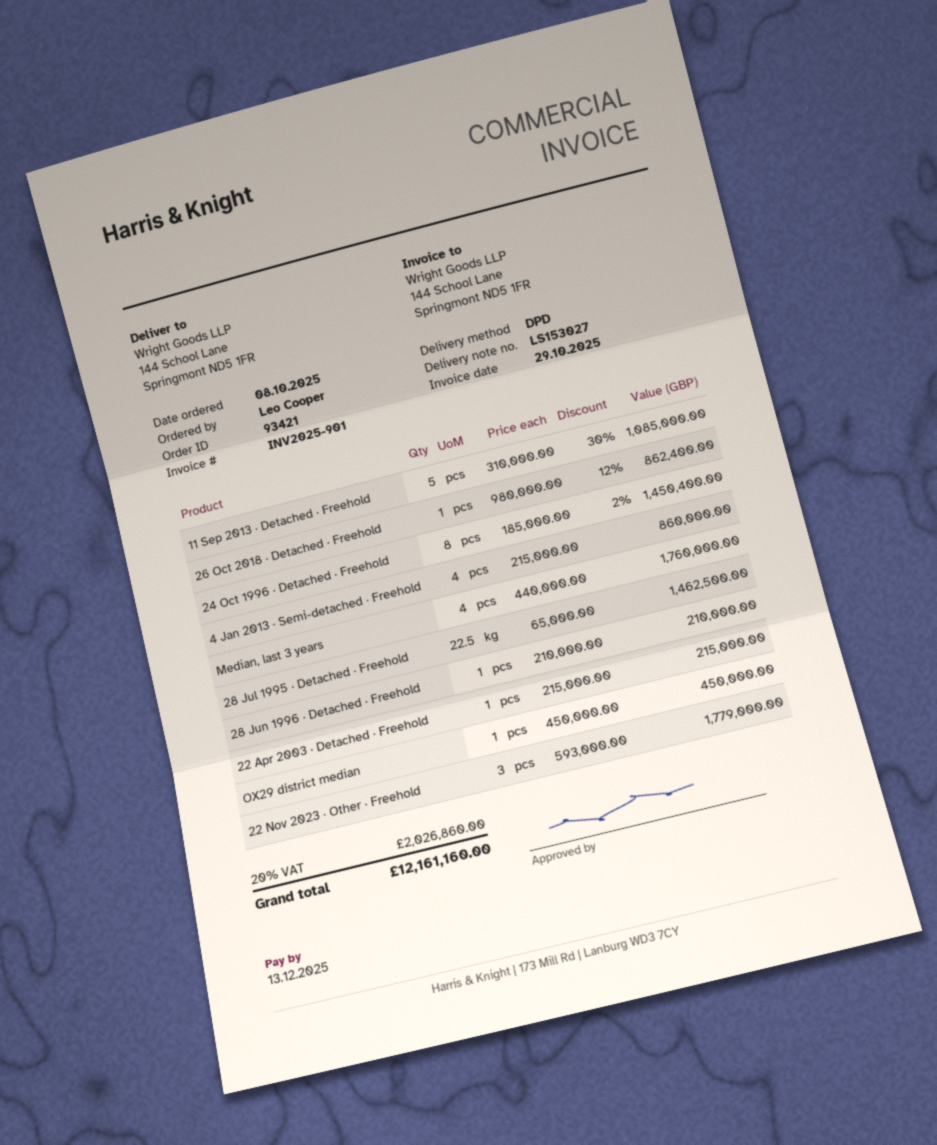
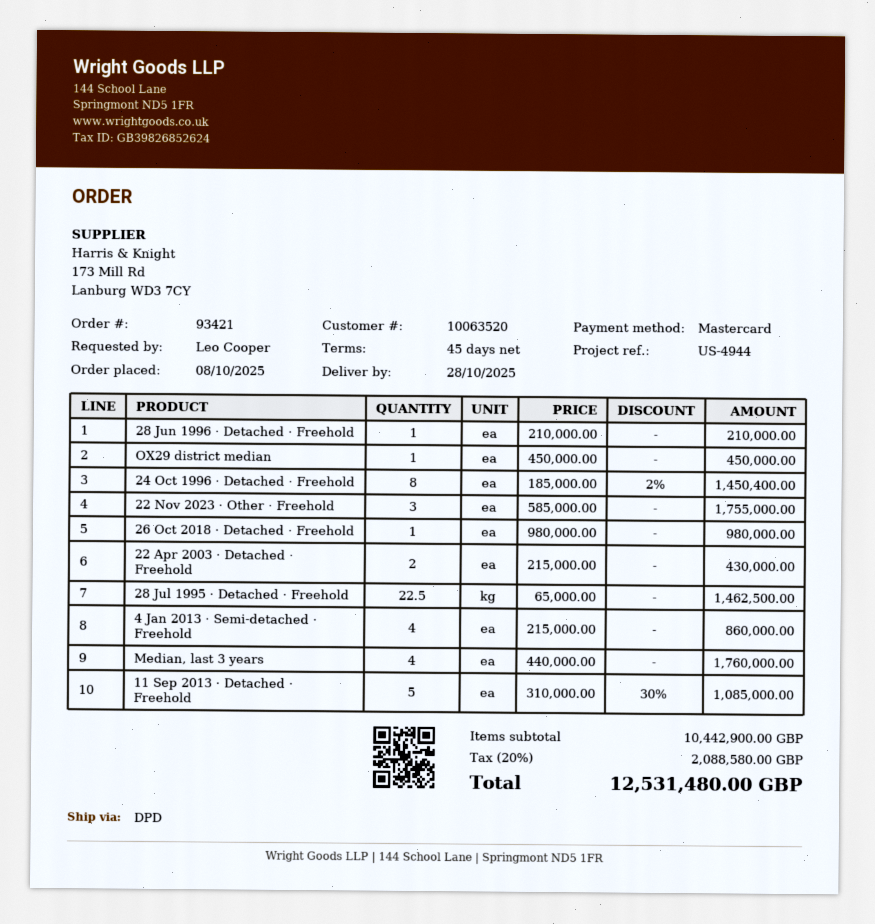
26 Oct 2018 · Detached · Freehold: 1 x 980000.00 - 12% = 862400.00 -> 1 x 980000.00 = 980000.00
22 Apr 2003 · Detached · Freehold: 1 x 215000.00 = 215000.00 -> 2 x 215000.00 = 430000.00
22 Nov 2023 · Other · Freehold: 3 x 593000.00 = 1779000.00 -> 3 x 585000.00 = 1755000.00
tax: 20% = 2026860.00 -> 20% = 2088580.00
total: 12161160.00 -> 12531480.00

